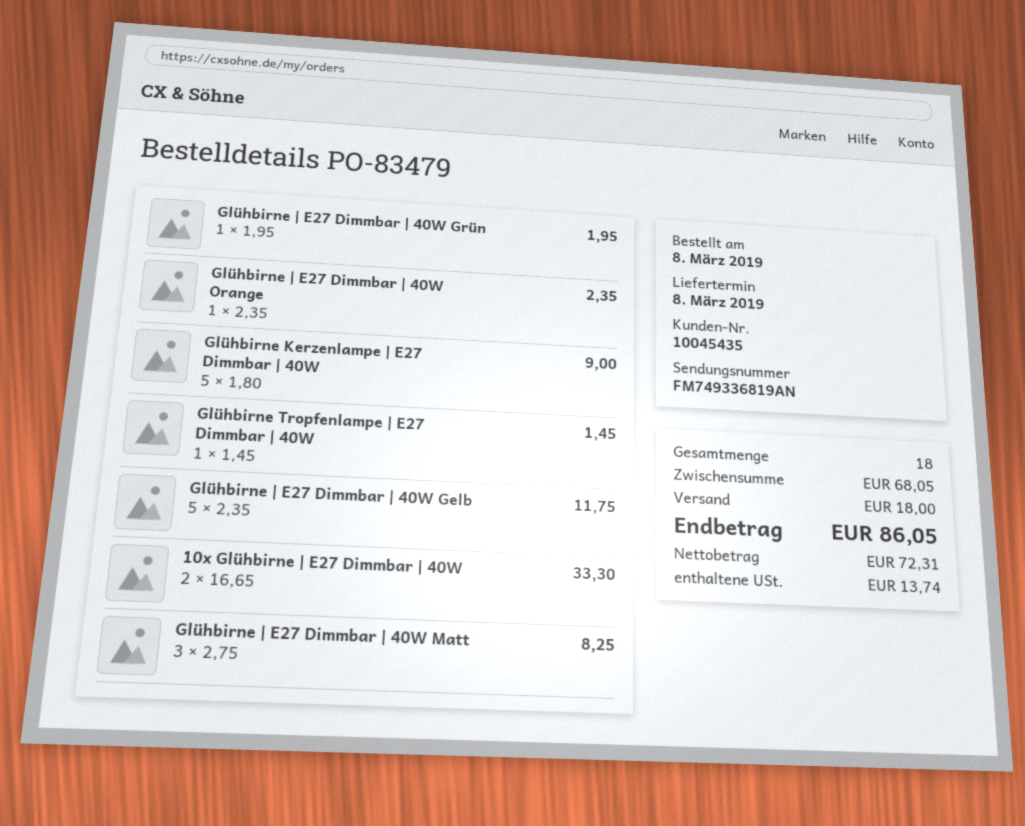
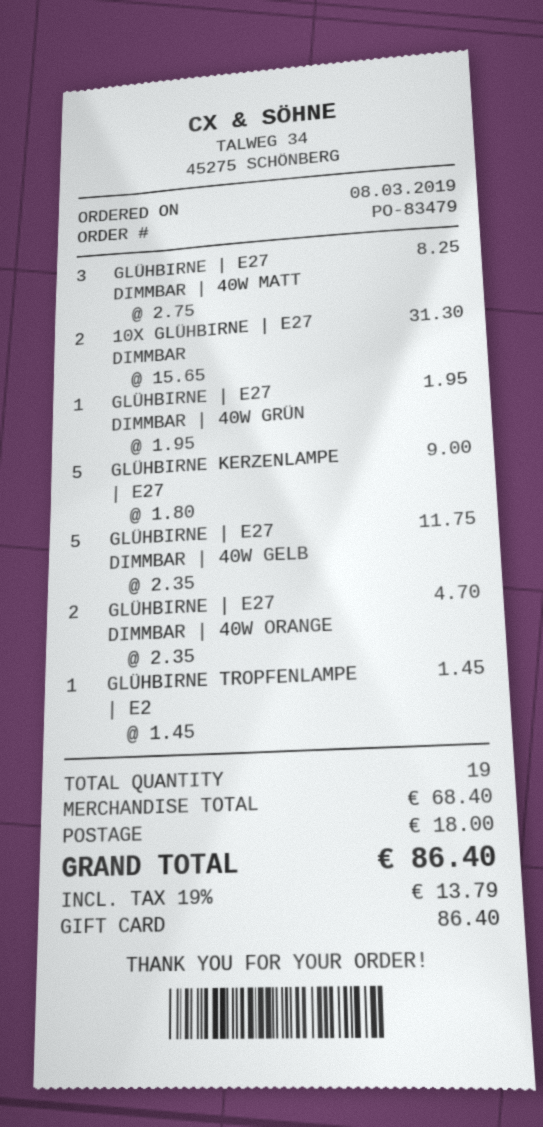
Glühbirne | E27 Dimmbar | 40W Orange: 1 x 2.35 = 2.35 -> 2 x 2.35 = 4.70
10x Glühbirne | E27 Dimmbar | 40W: 2 x 16.65 = 33.30 -> 2 x 15.65 = 31.30
total quantity: 18 -> 19
subtotal: 68.05 -> 68.40
tax: 13.74 -> 13.79
total: 86.05 -> 86.40

